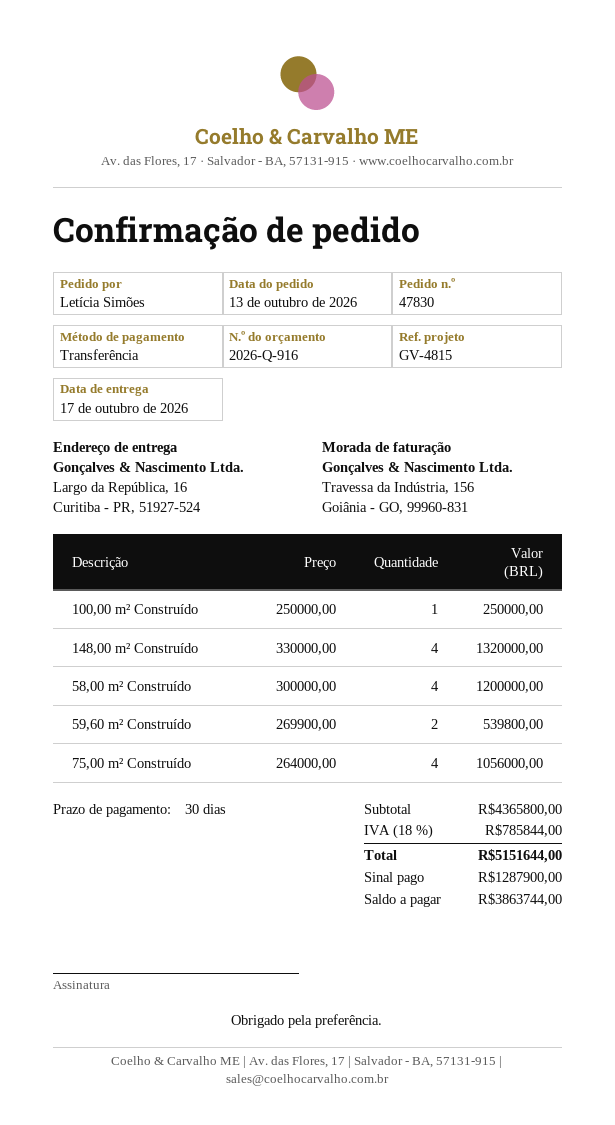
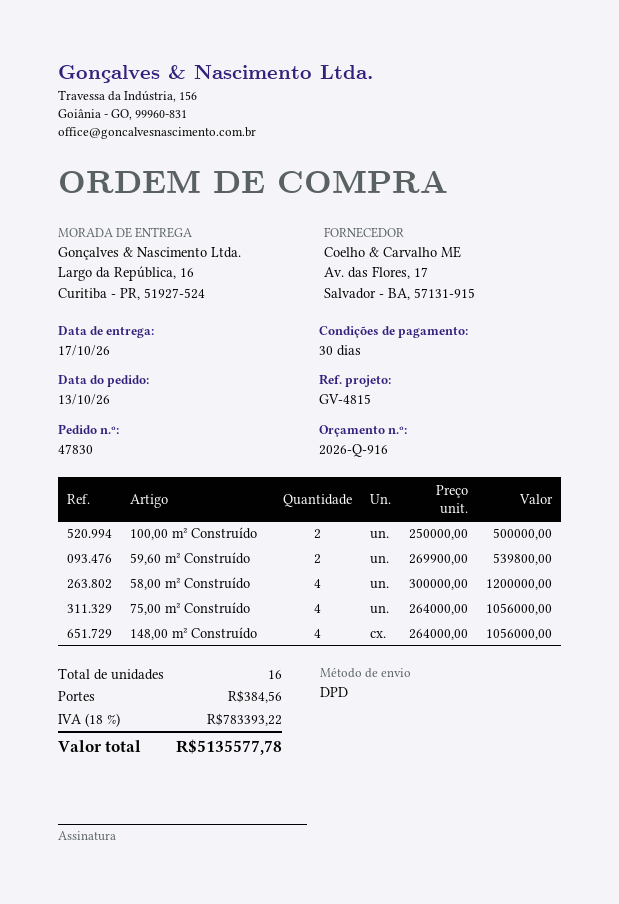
100,00 m² Construído: 1 x 250000.00 = 250000.00 -> 2 x 250000.00 = 500000.00
148,00 m² Construído: 4 x 330000.00 = 1320000.00 -> 4 x 264000.00 = 1056000.00
shipping: none -> 384.56
tax: 18% = 785844.00 -> 18% = 783393.22
total: 5151644.00 -> 5135577.78

